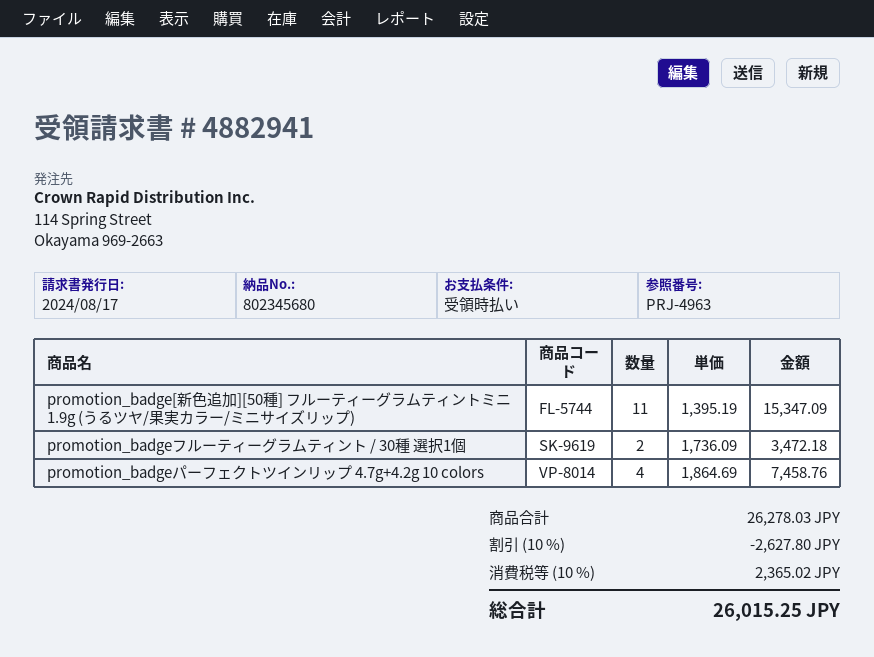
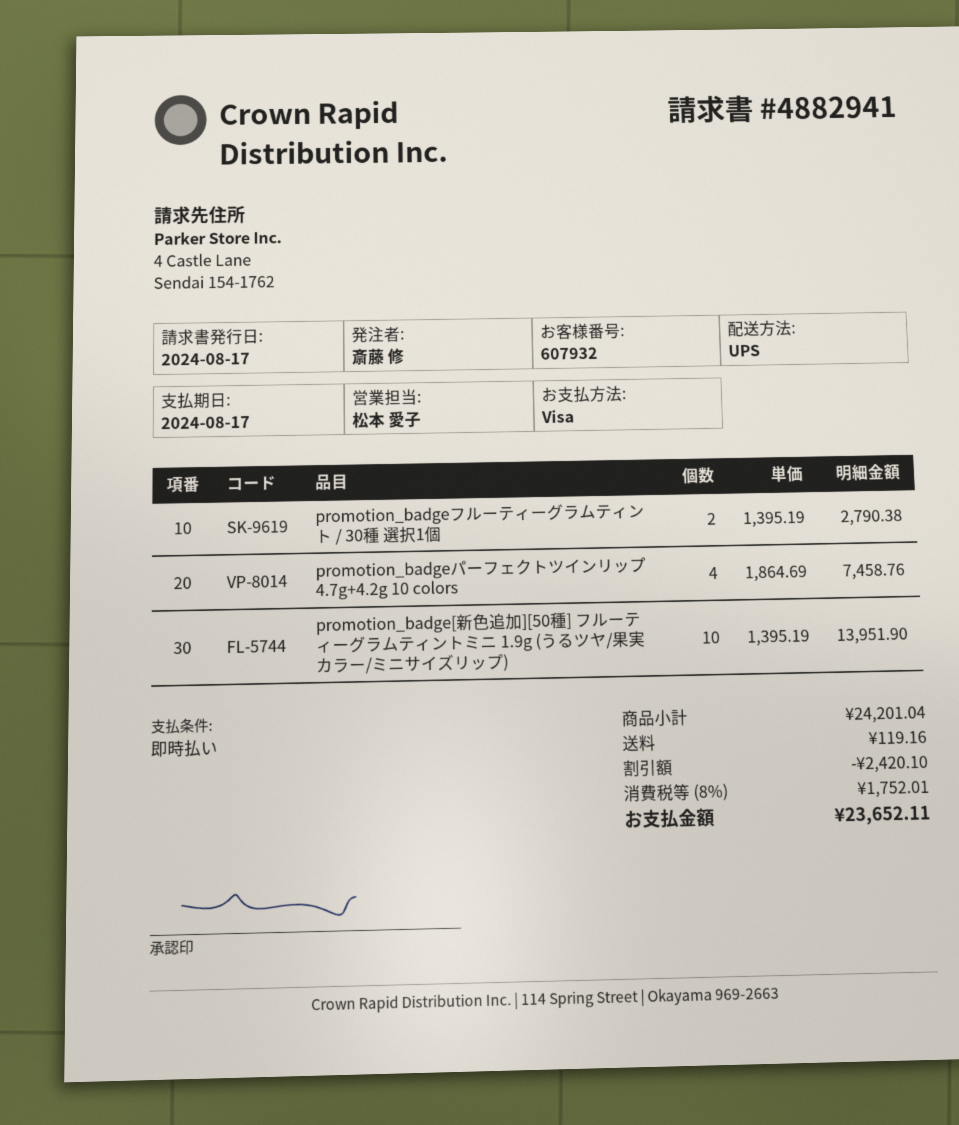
promotion_badge[新色追加][50種] フルーティーグラムティントミニ 1.9g (うるツヤ/果実カラー/ミニサイズリップ): 11 x 1395.19 = 15347.09 -> 10 x 1395.19 = 13951.90
promotion_badgeフルーティーグラムティント / 30種 選択1個: 2 x 1736.09 = 3472.18 -> 2 x 1395.19 = 2790.38
subtotal: 26278.03 -> 24201.04
discount: 2627.80 -> 2420.10
shipping: none -> 119.16
tax: 10% = 2365.02 -> 8% = 1752.01
total: 26015.25 -> 23652.11

